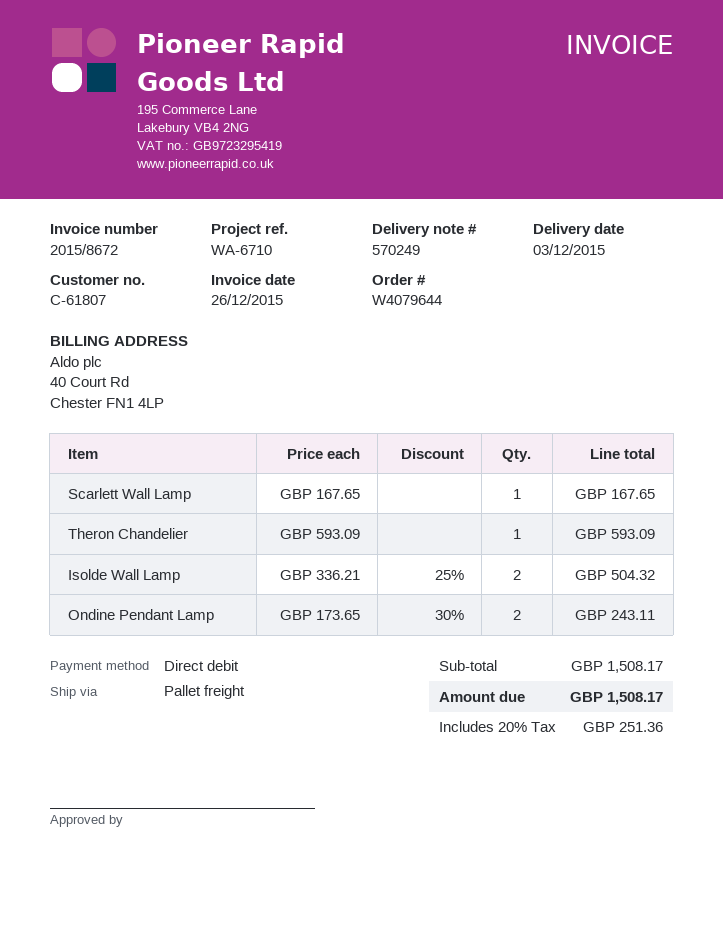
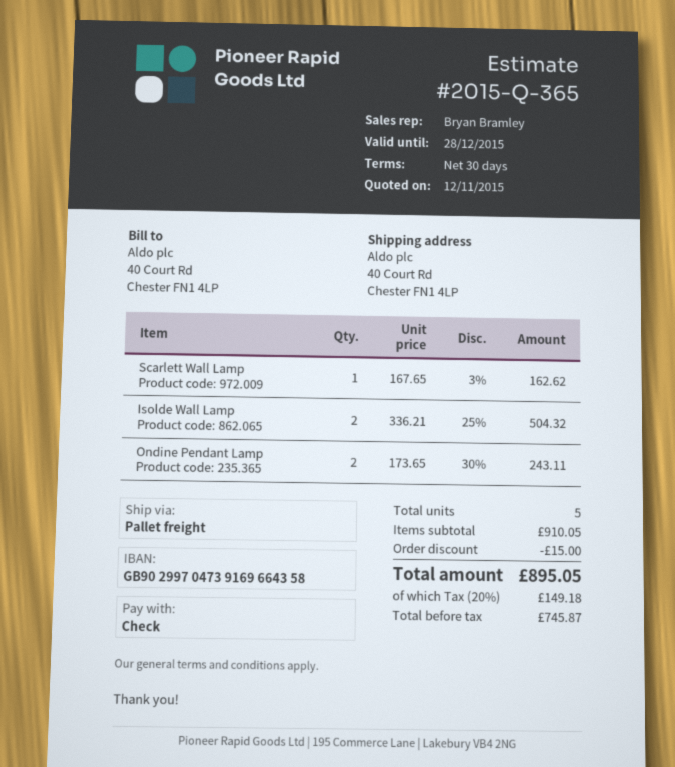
payment method: direct debit -> cheque
Scarlett Wall Lamp: 1 x 167.65 = 167.65 -> 1 x 167.65 - 3% = 162.62
Theron Chandelier: 1 x 593.09 = 593.09 -> none
subtotal: 1508.17 -> 910.05
discount: none -> 15.00
tax: 20% = 251.36 -> 20% = 149.18
total: 1508.17 -> 895.05

